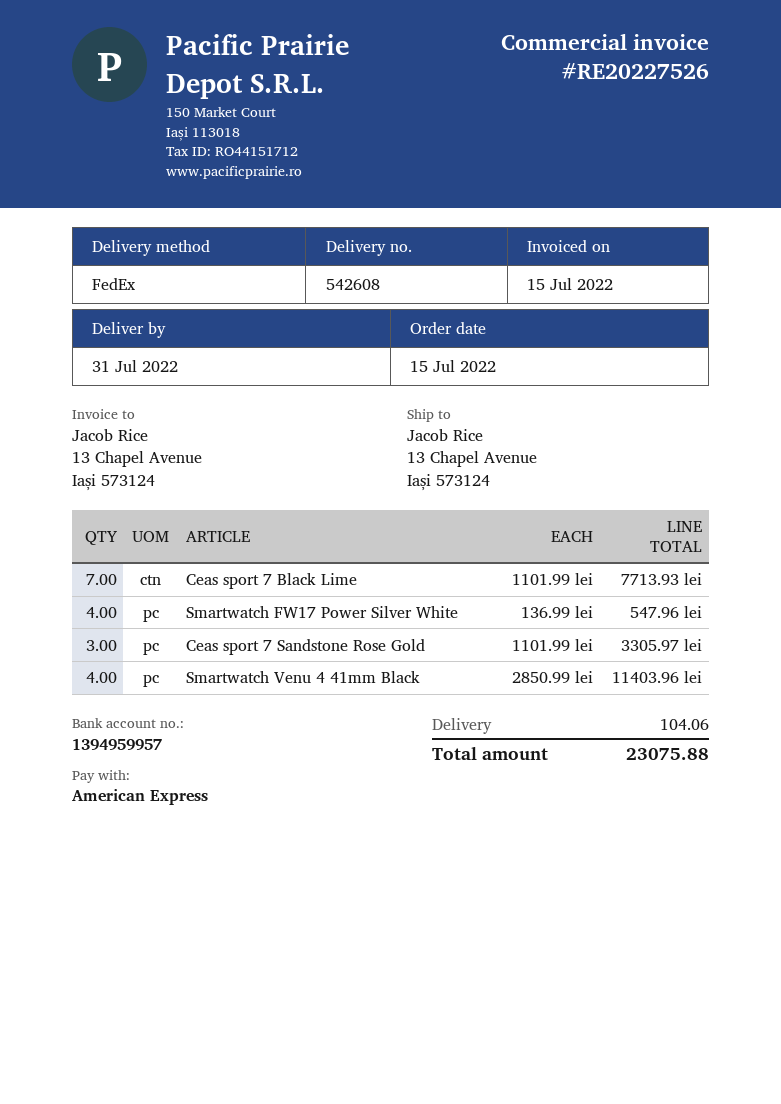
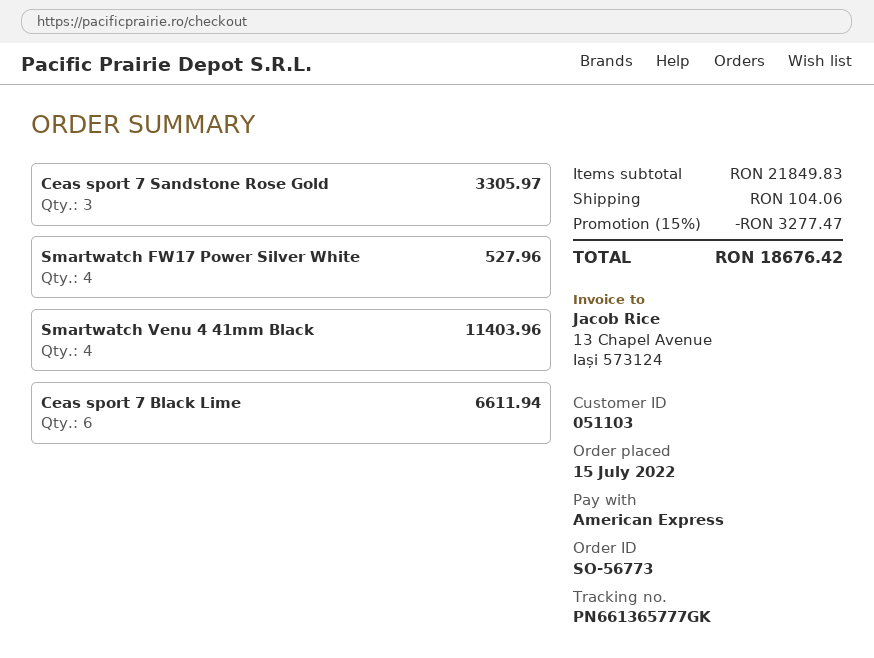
Ceas sport 7 Black Lime: 7 for 7713.93 -> 6 for 6611.94
Smartwatch FW17 Power Silver White: 4 for 547.96 -> 4 for 527.96
discount: none -> 15% = 3277.47
total: 23075.88 -> 18676.42

